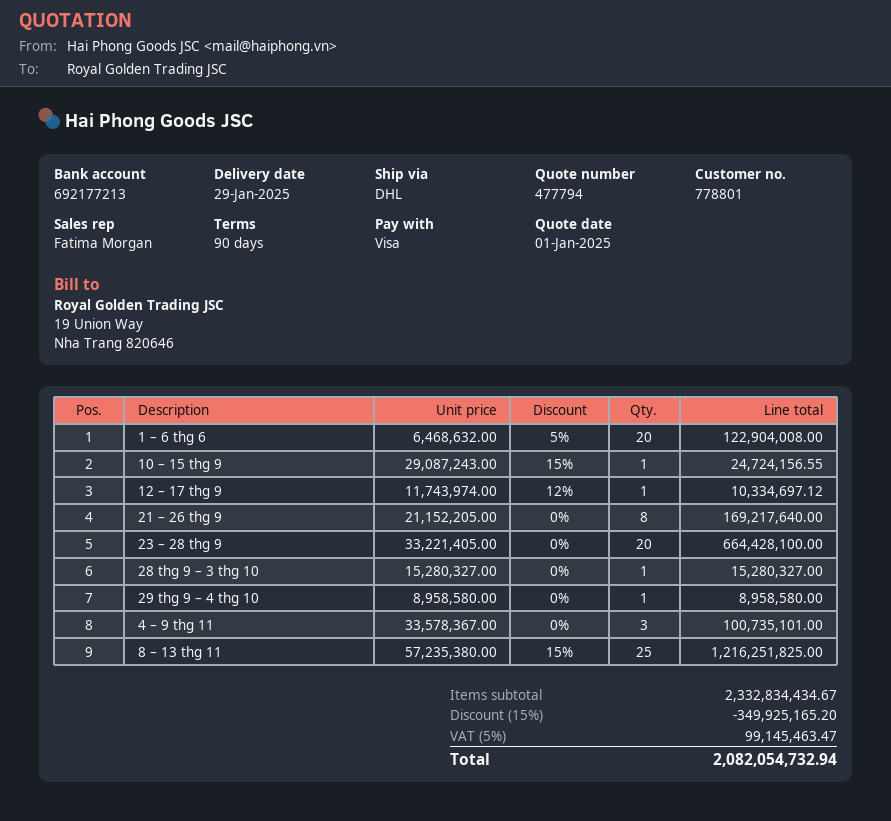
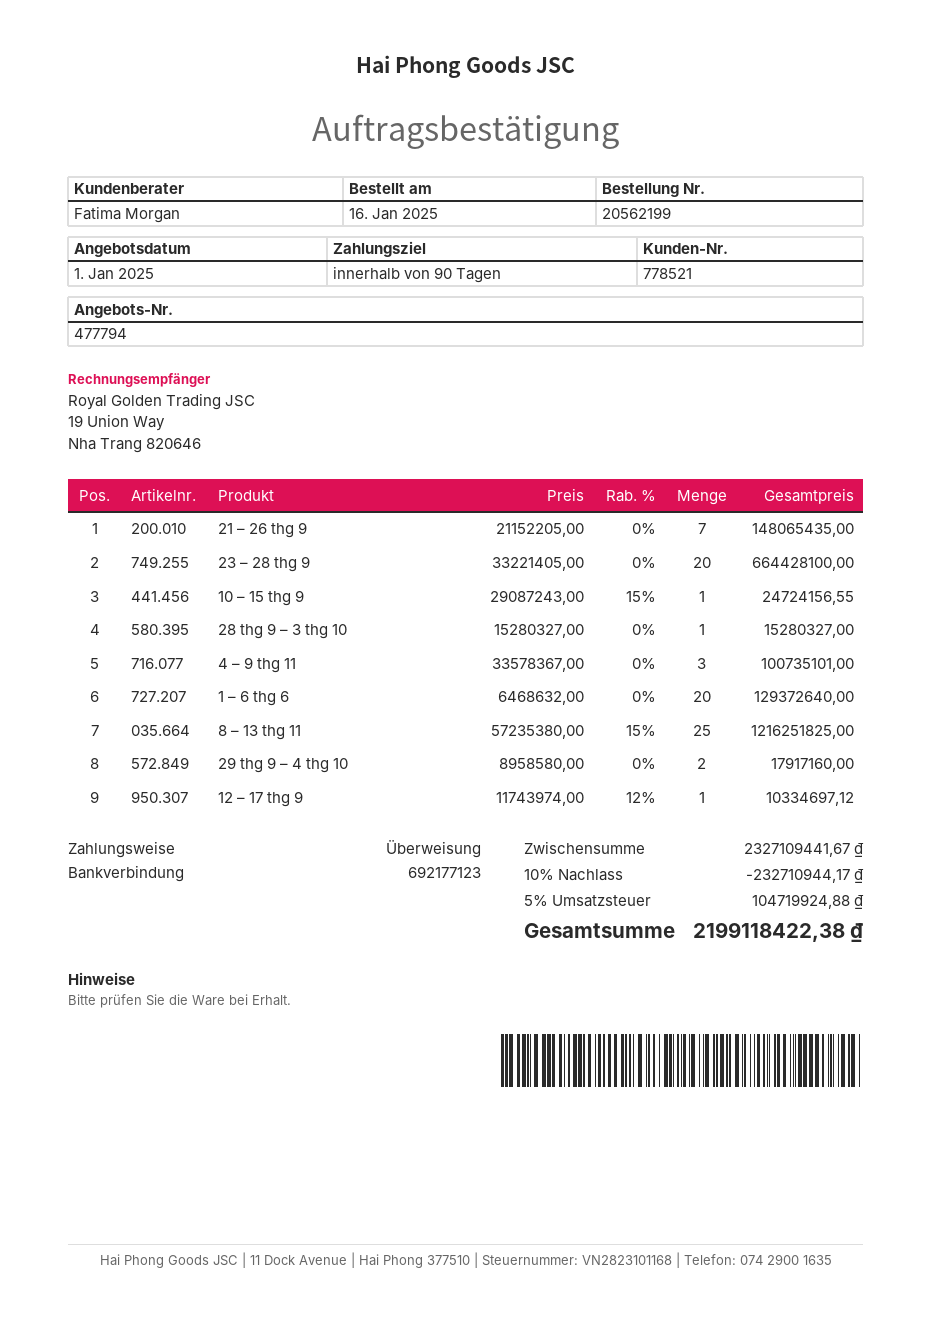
customer number: 778801 -> 778521
payment method: Visa -> bank transfer
bank account: 692177213 -> 692177123
1 – 6 thg 6: 20 x 6468632.00 - 5% = 122904008.00 -> 20 x 6468632.00 = 129372640.00
21 – 26 thg 9: 8 x 21152205.00 = 169217640.00 -> 7 x 21152205.00 = 148065435.00
29 thg 9 – 4 thg 10: 1 x 8958580.00 = 8958580.00 -> 2 x 8958580.00 = 17917160.00
subtotal: 2332834434.67 -> 2327109441.67
discount: 15% = 349925165.20 -> 10% = 232710944.17
tax: 5% = 99145463.47 -> 5% = 104719924.88
total: 2082054732.94 -> 2199118422.38

